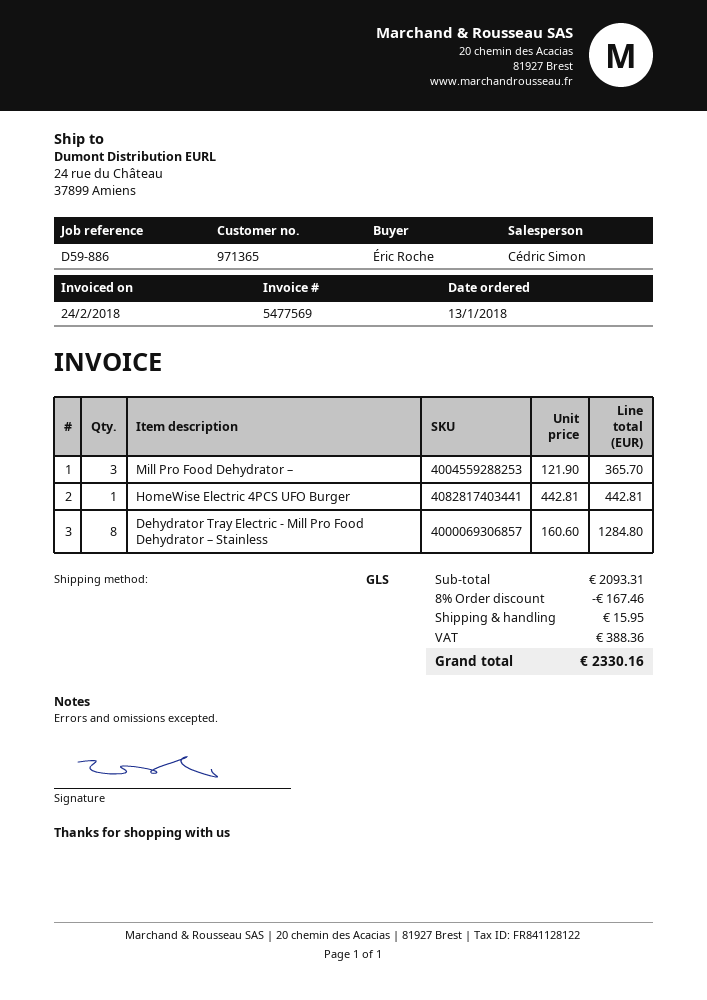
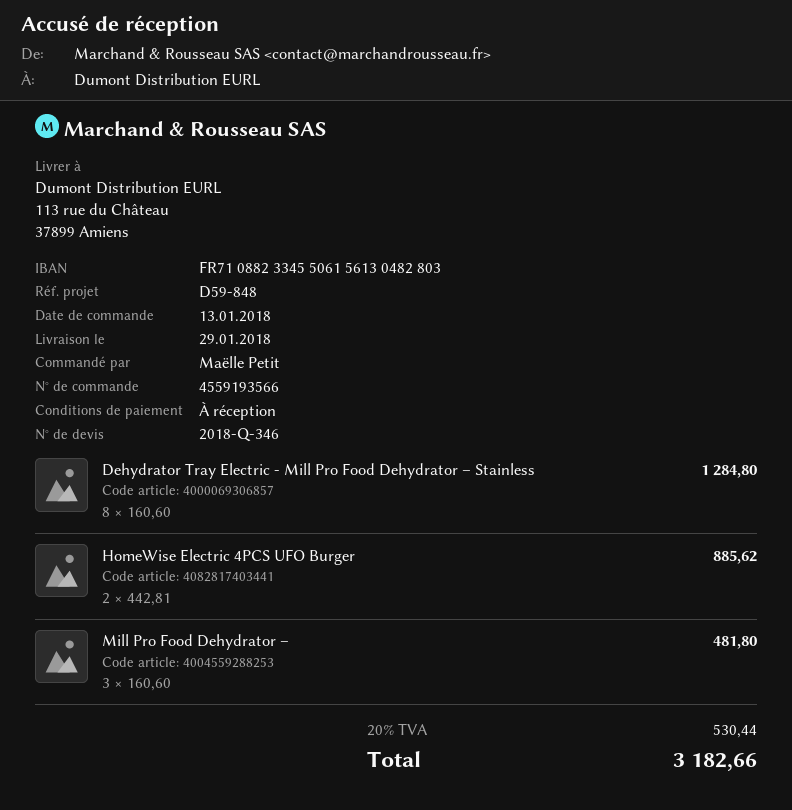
reference: D59-886 -> D59-848
ordered by: Éric Roche -> Maëlle Petit
ship to: 24 rue du Château, 37899 Amiens -> 113 rue du Château, 37899 Amiens
Mill Pro Food Dehydrator –: 3 x 121.90 = 365.70 -> 3 x 160.60 = 481.80
HomeWise Electric 4PCS UFO Burger: 1 x 442.81 = 442.81 -> 2 x 442.81 = 885.62
discount: 8% = 167.46 -> none
shipping: 15.95 -> none
tax: 388.36 -> 530.44
total: 2330.16 -> 3182.66

